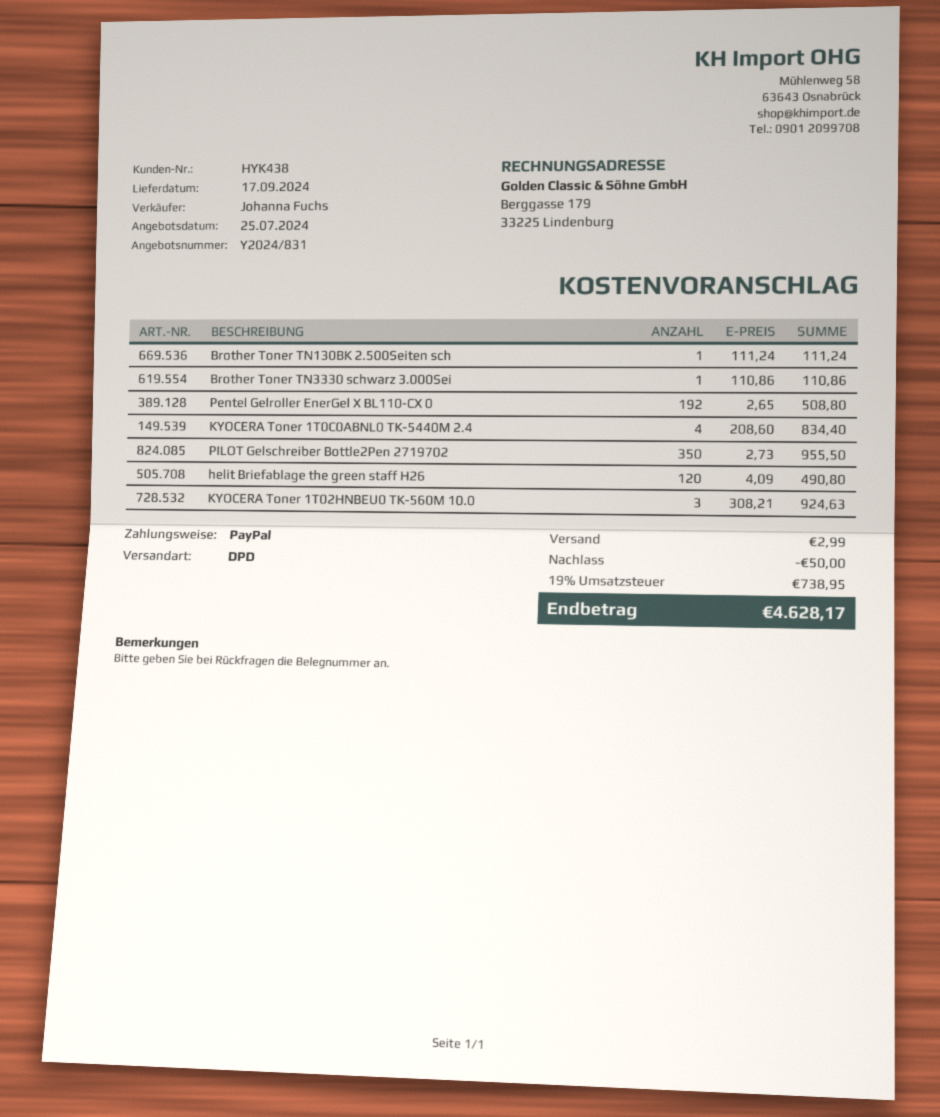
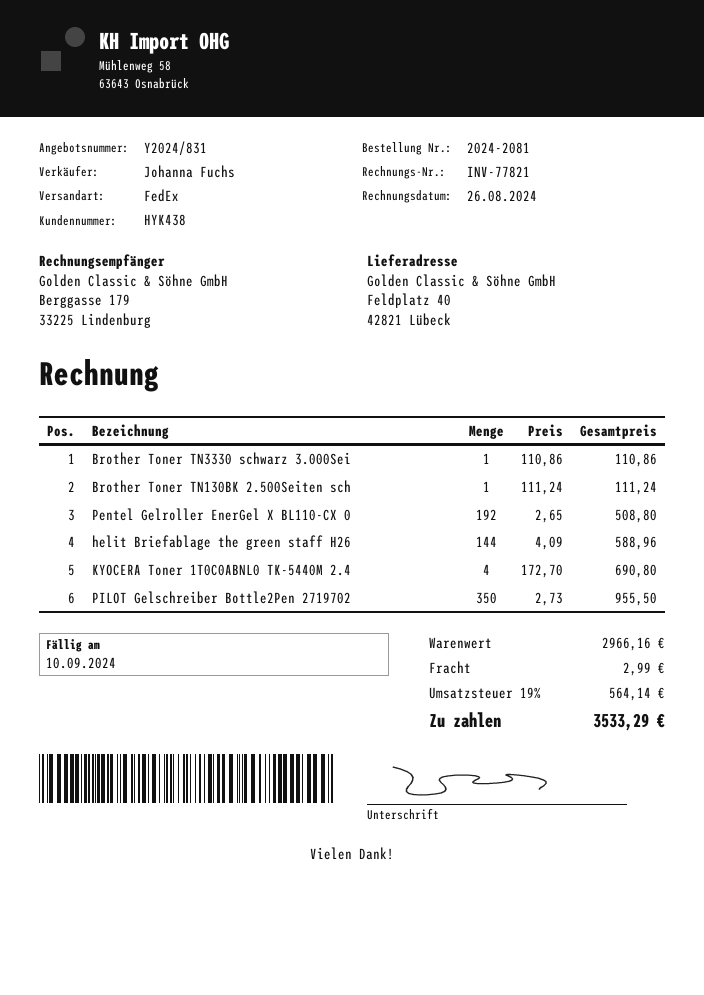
shipping method: DPD -> FedEx
KYOCERA Toner 1T0C0ABNL0 TK-5440M 2.4: 4 x 208.60 = 834.40 -> 4 x 172.70 = 690.80
helit Briefablage the green staff H26: 120 x 4.09 = 490.80 -> 144 x 4.09 = 588.96
KYOCERA Toner 1T02HNBEU0 TK-560M 10.0: 3 x 308.21 = 924.63 -> none
discount: 50.00 -> none
tax: 19% = 738.95 -> 19% = 564.14
total: 4628.17 -> 3533.29

